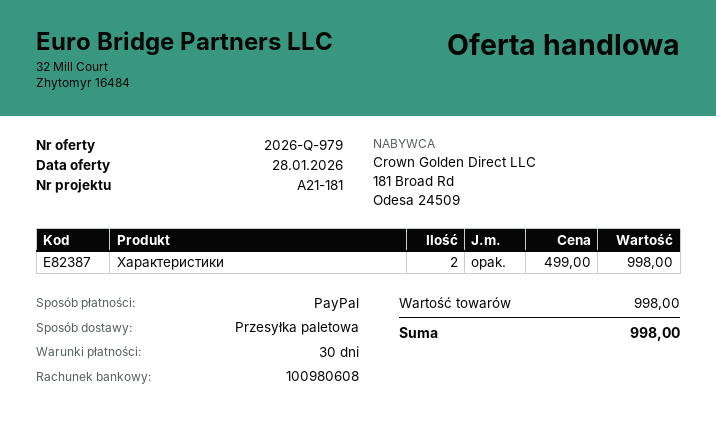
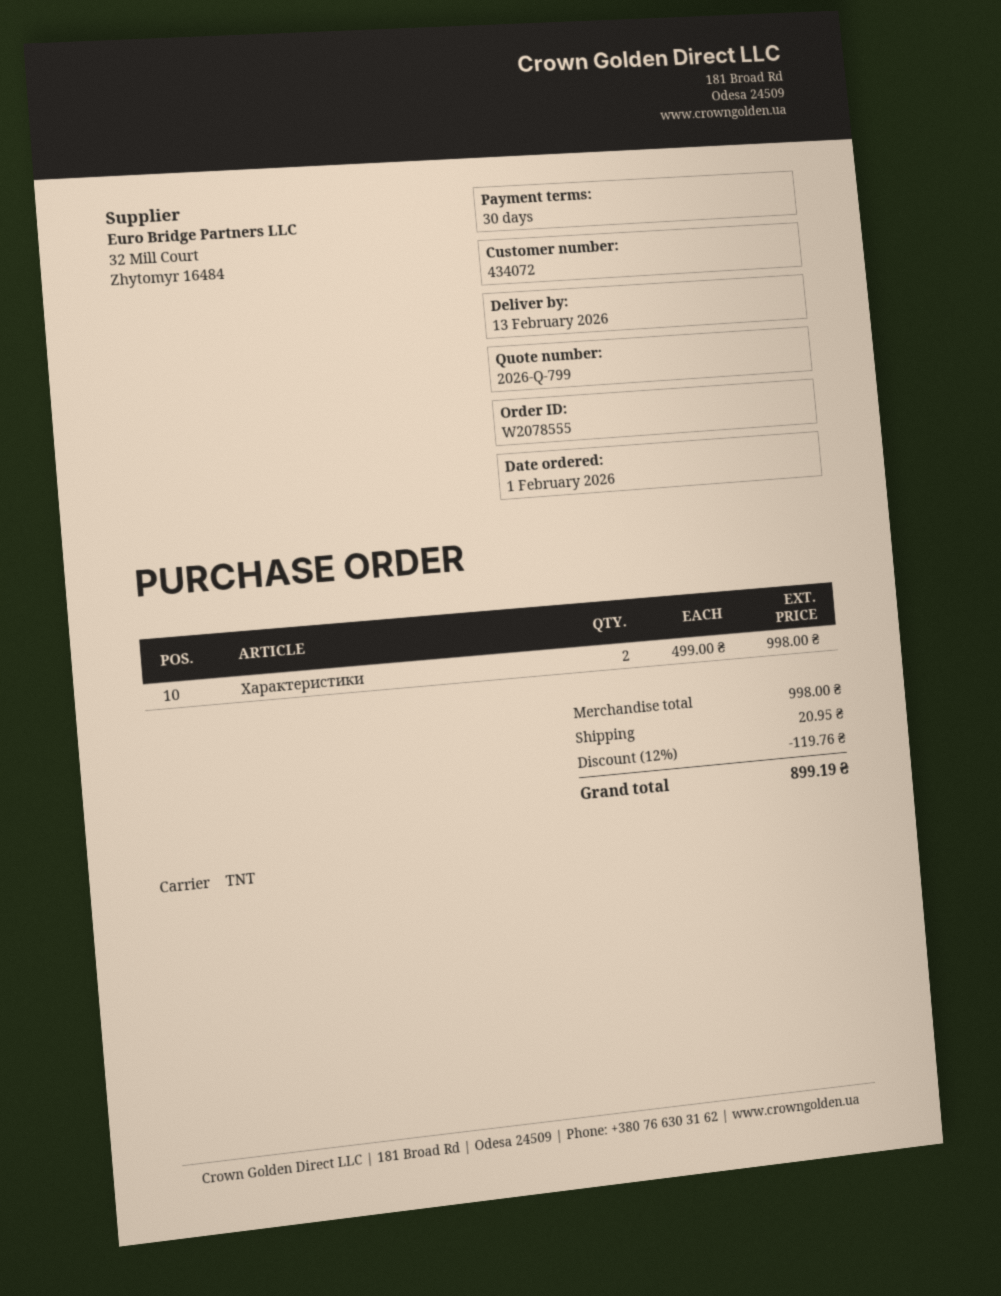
quote number: 2026-Q-979 -> 2026-Q-799
shipping method: pallet freight -> TNT
discount: none -> 12% = 119.76
shipping: none -> 20.95
total: 998.00 -> 899.19

